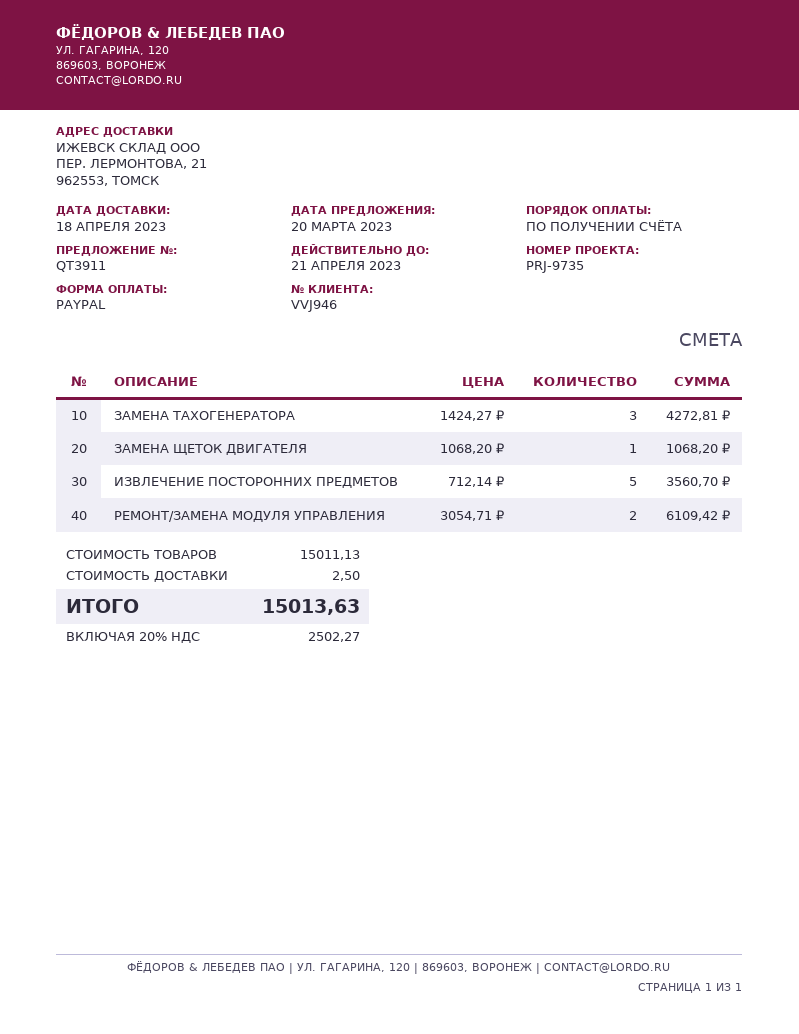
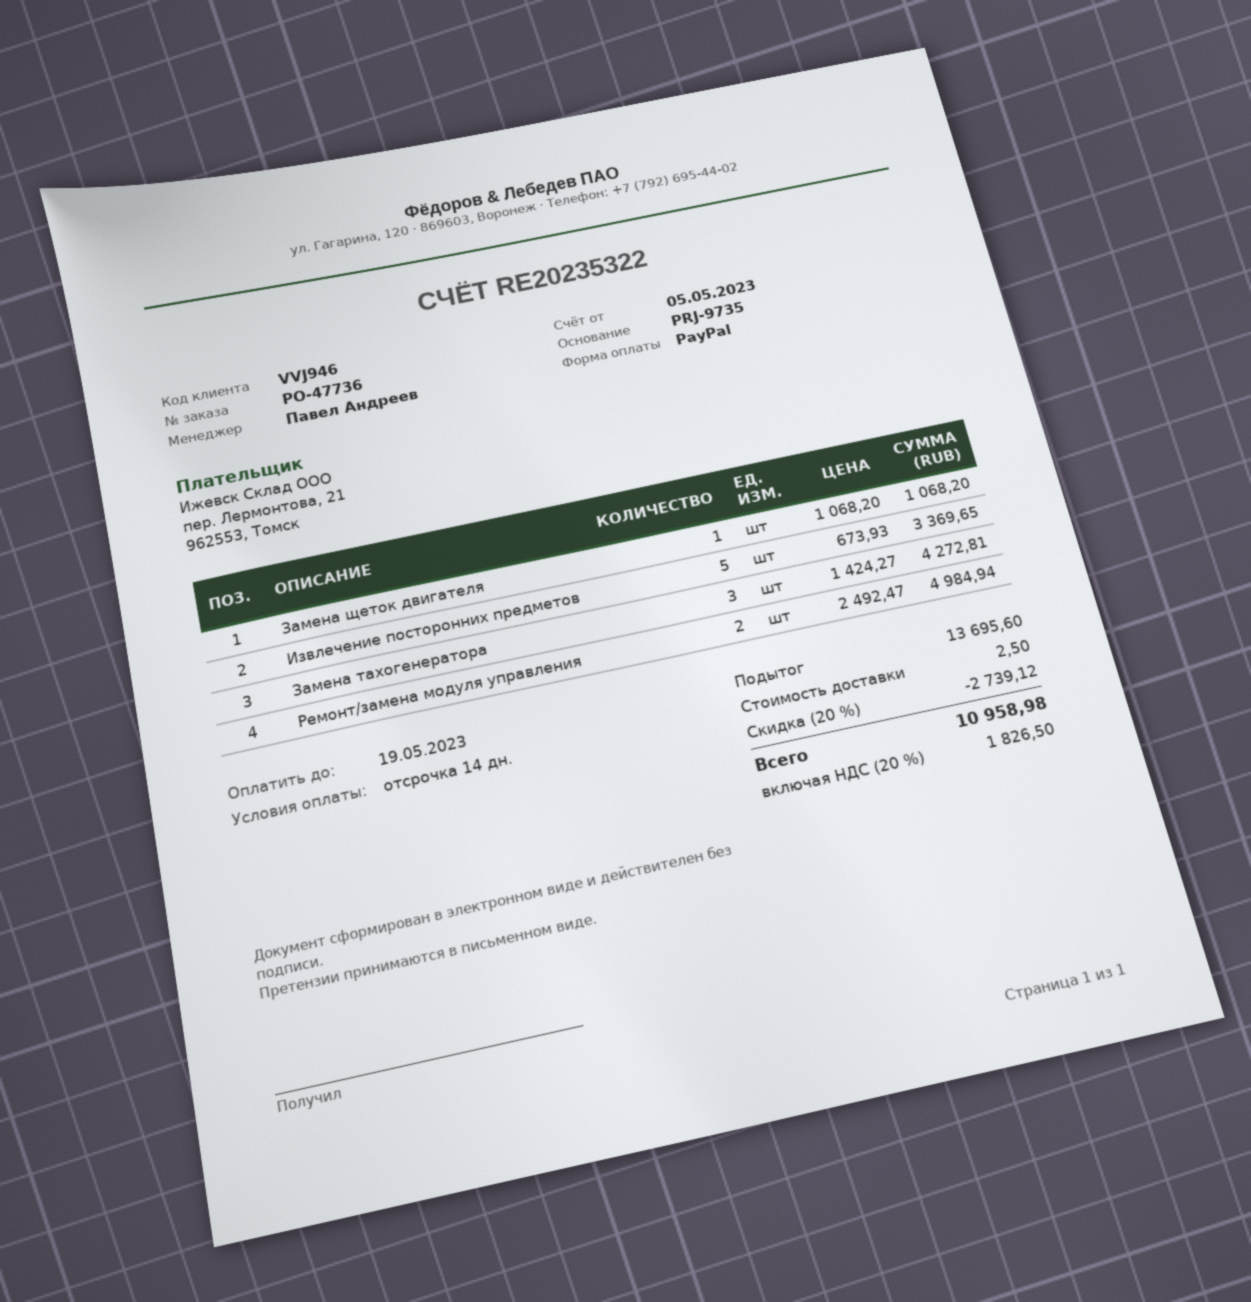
payment terms: on receipt -> 14 days
ИЗВЛЕЧЕНИЕ ПОСТОРОННИХ ПРЕДМЕТОВ: 5 x 712.14 = 3560.70 -> 5 x 673.93 = 3369.65
РЕМОНТ/ЗАМЕНА МОДУЛЯ УПРАВЛЕНИЯ: 2 x 3054.71 = 6109.42 -> 2 x 2492.47 = 4984.94
subtotal: 15011.13 -> 13695.60
discount: none -> 20% = 2739.12
tax: 20% = 2502.27 -> 20% = 1826.50
total: 15013.63 -> 10958.98

